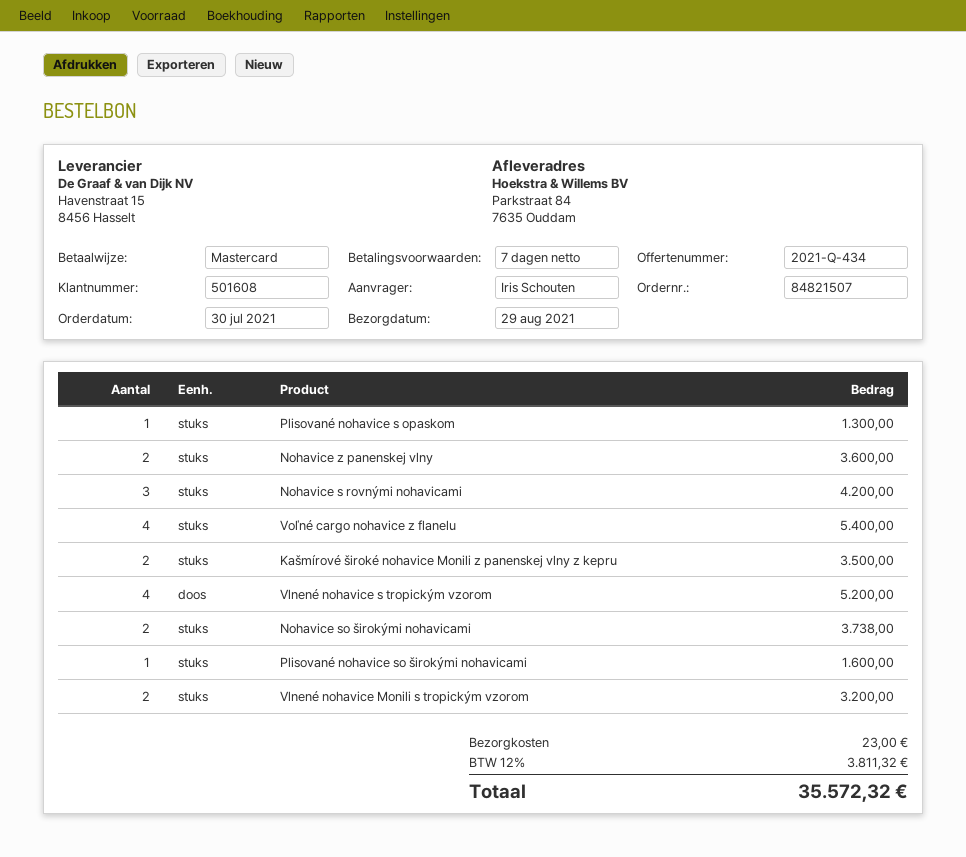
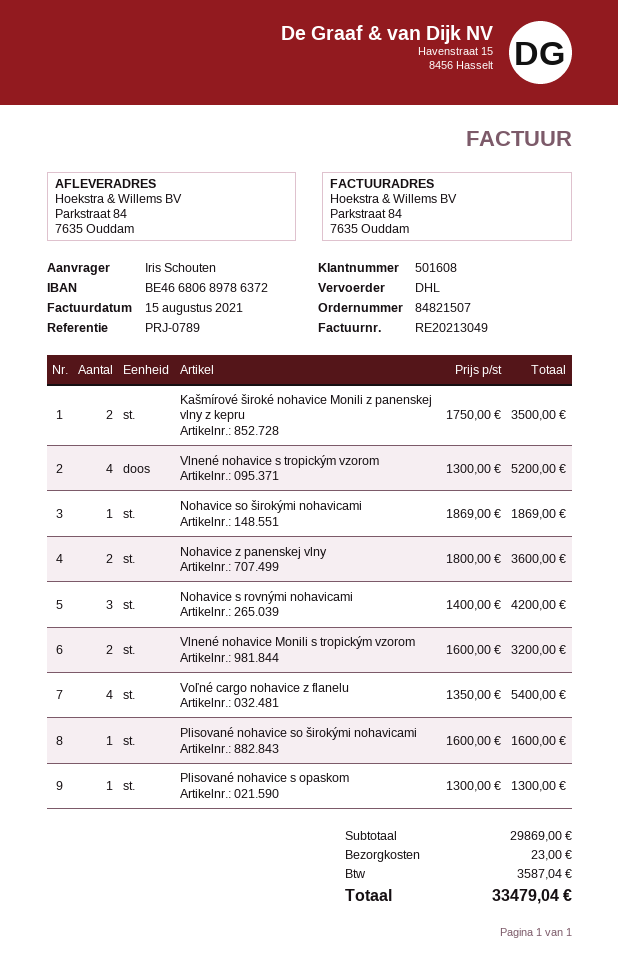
Nohavice so širokými nohavicami: 2 for 3738.00 -> 1 for 1869.00
tax: 3811.32 -> 3587.04
total: 35572.32 -> 33479.04

